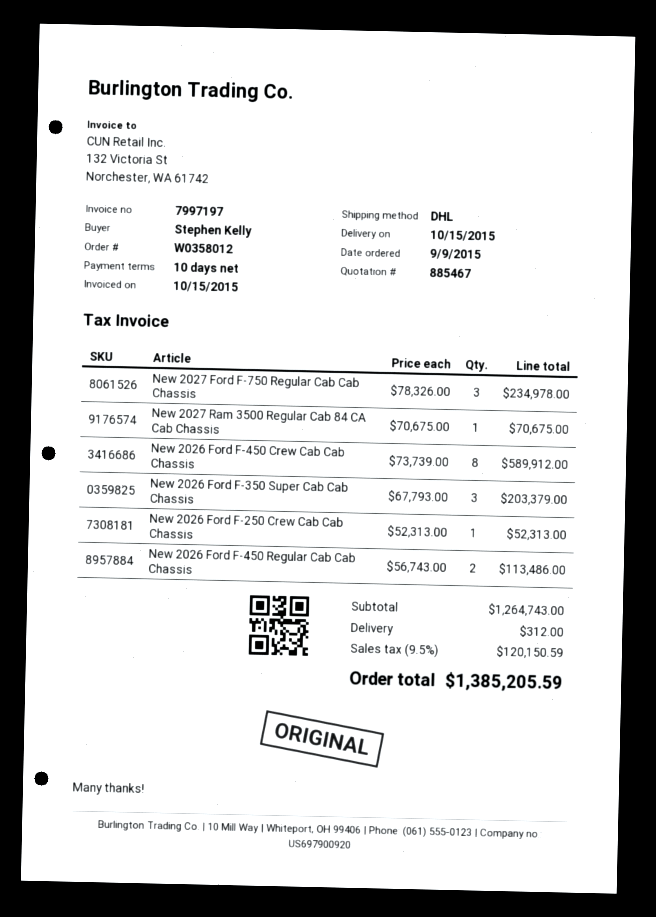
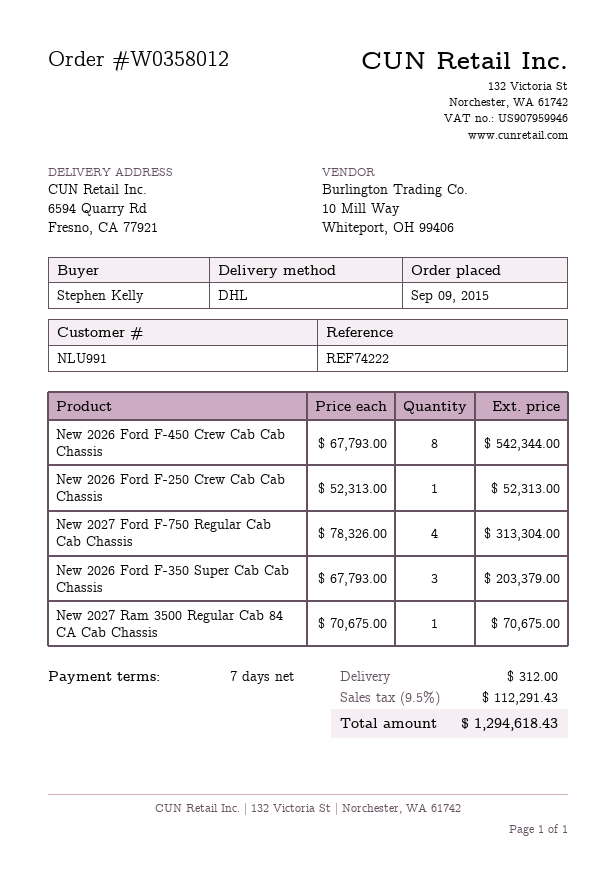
payment terms: 10 days -> 7 days
New 2027 Ford F-750 Regular Cab Cab Chassis: 3 x 78326.00 = 234978.00 -> 4 x 78326.00 = 313304.00
New 2026 Ford F-450 Crew Cab Cab Chassis: 8 x 73739.00 = 589912.00 -> 8 x 67793.00 = 542344.00
New 2026 Ford F-450 Regular Cab Cab Chassis: 2 x 56743.00 = 113486.00 -> none
tax: 9.5% = 120150.59 -> 9.5% = 112291.43
total: 1385205.59 -> 1294618.43

